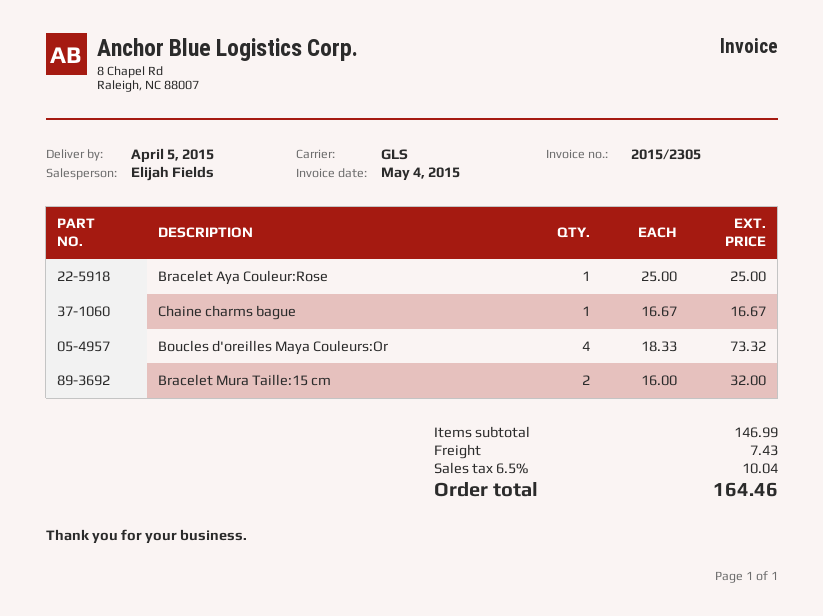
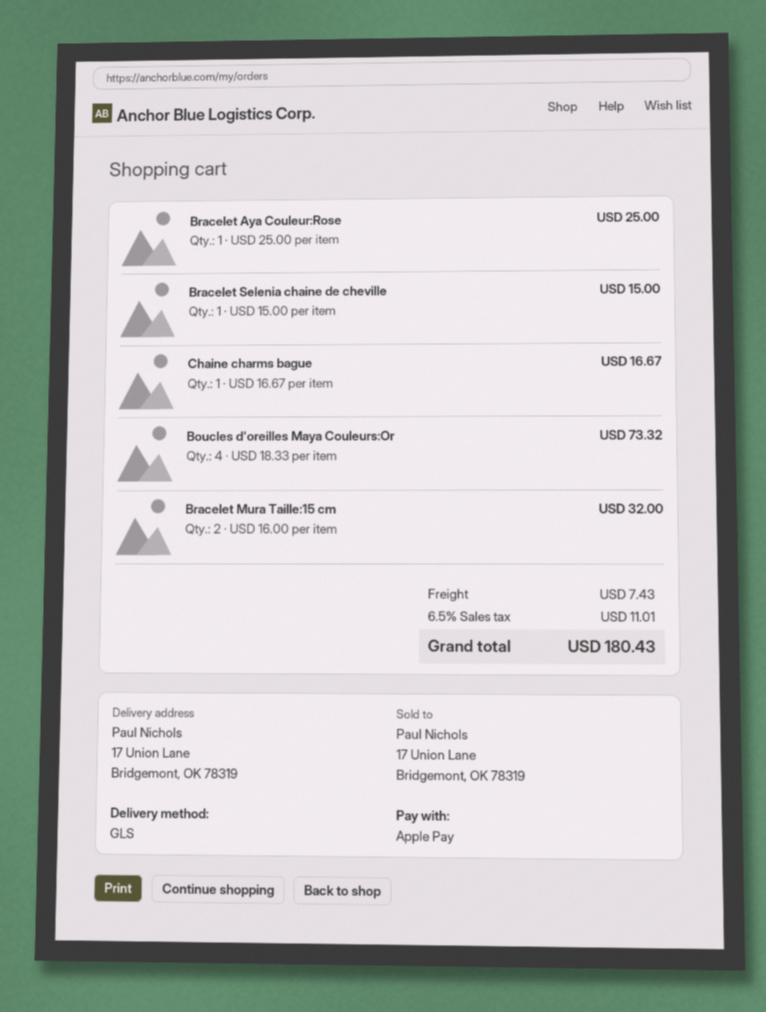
Bracelet Selenia chaine de cheville: none -> 1 x 15.00 = 15.00
tax: 6.5% = 10.04 -> 6.5% = 11.01
total: 164.46 -> 180.43

